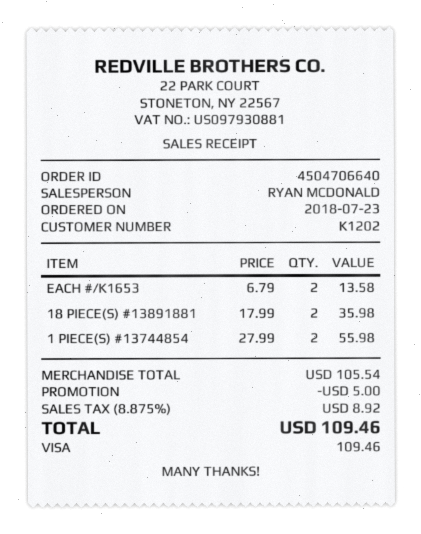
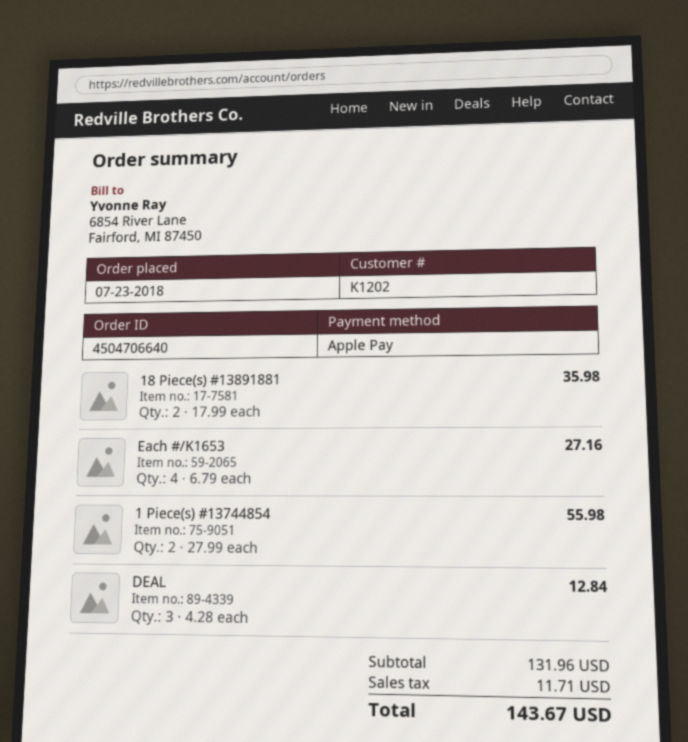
payment method: Visa -> Apple Pay
EACH #/K1653: 2 x 6.79 = 13.58 -> 4 x 6.79 = 27.16
DEAL: none -> 3 x 4.28 = 12.84
subtotal: 105.54 -> 131.96
discount: 5.00 -> none
tax: 8.92 -> 11.71
total: 109.46 -> 143.67

